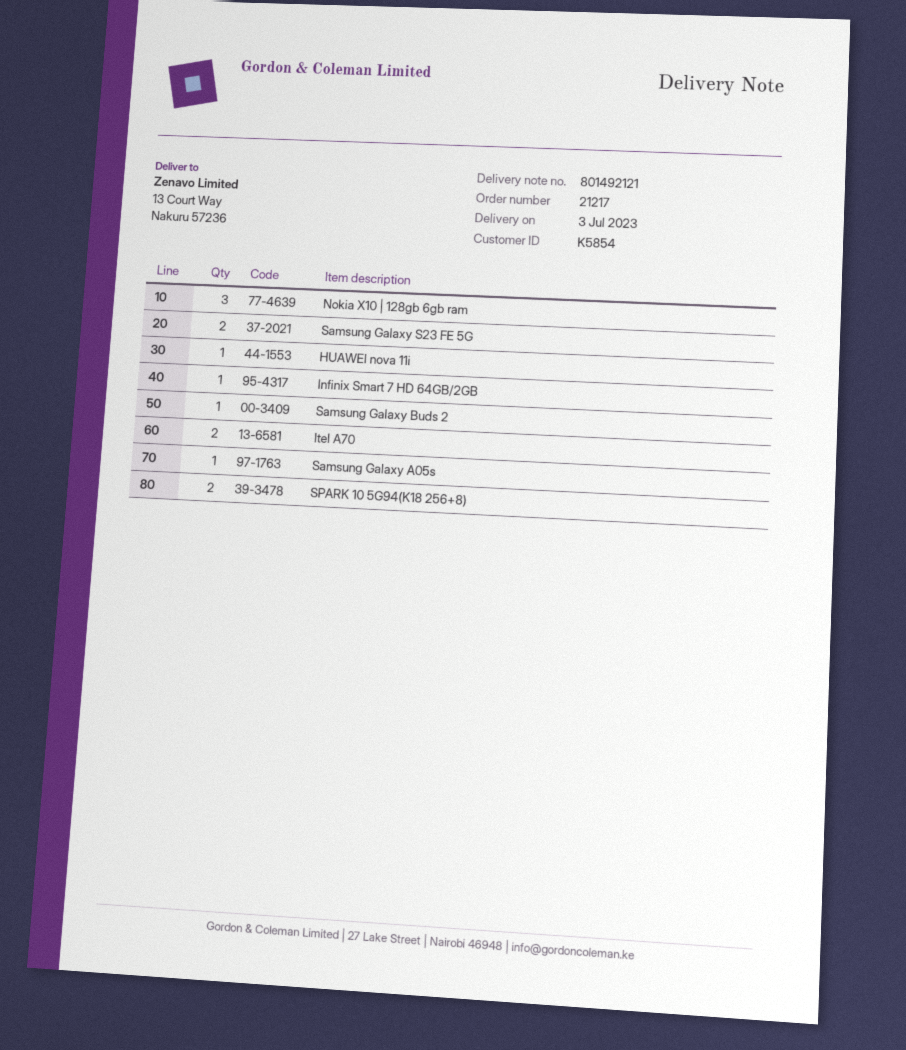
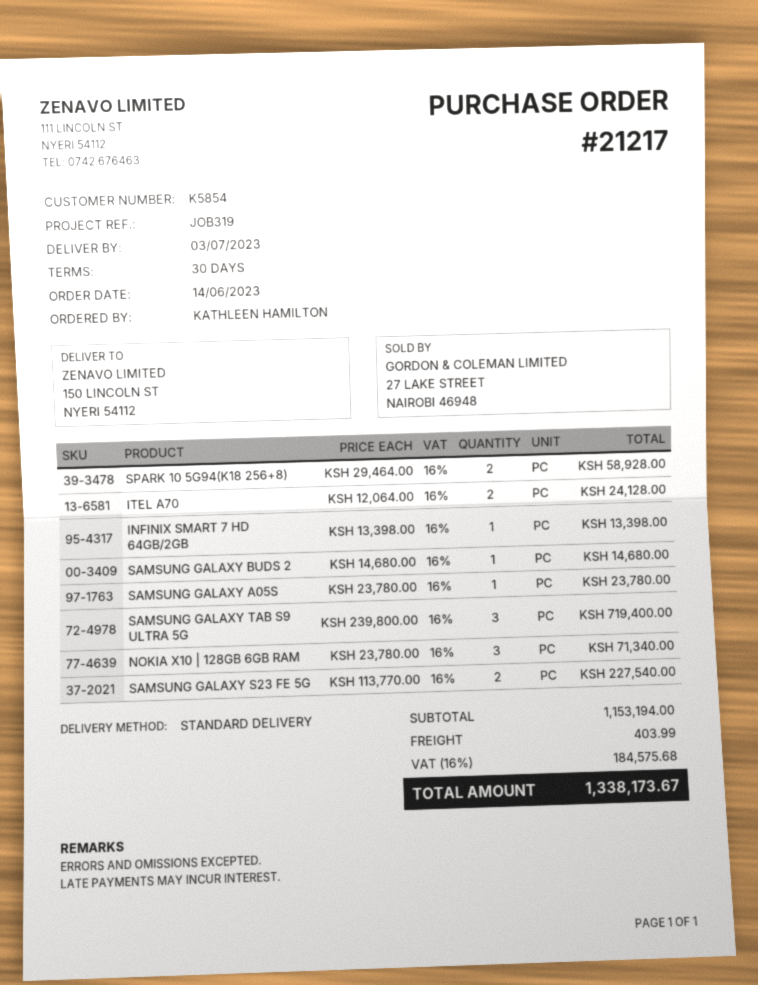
ship to: 13 Court Way, Nakuru 57236 -> 150 LINCOLN ST, NYERI 54112
HUAWEI nova 11i: 1 -> none
SAMSUNG GALAXY TAB S9 ULTRA 5G: none -> 3

